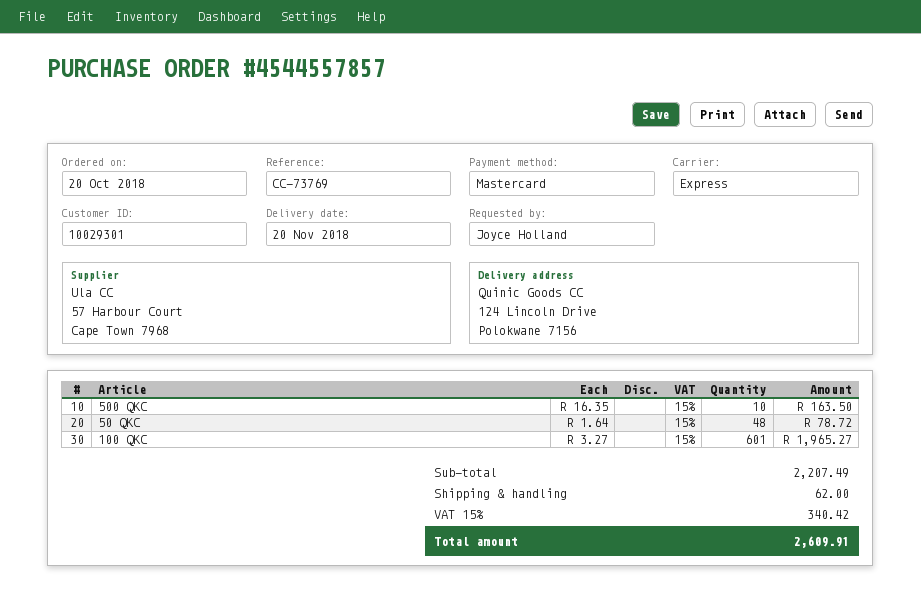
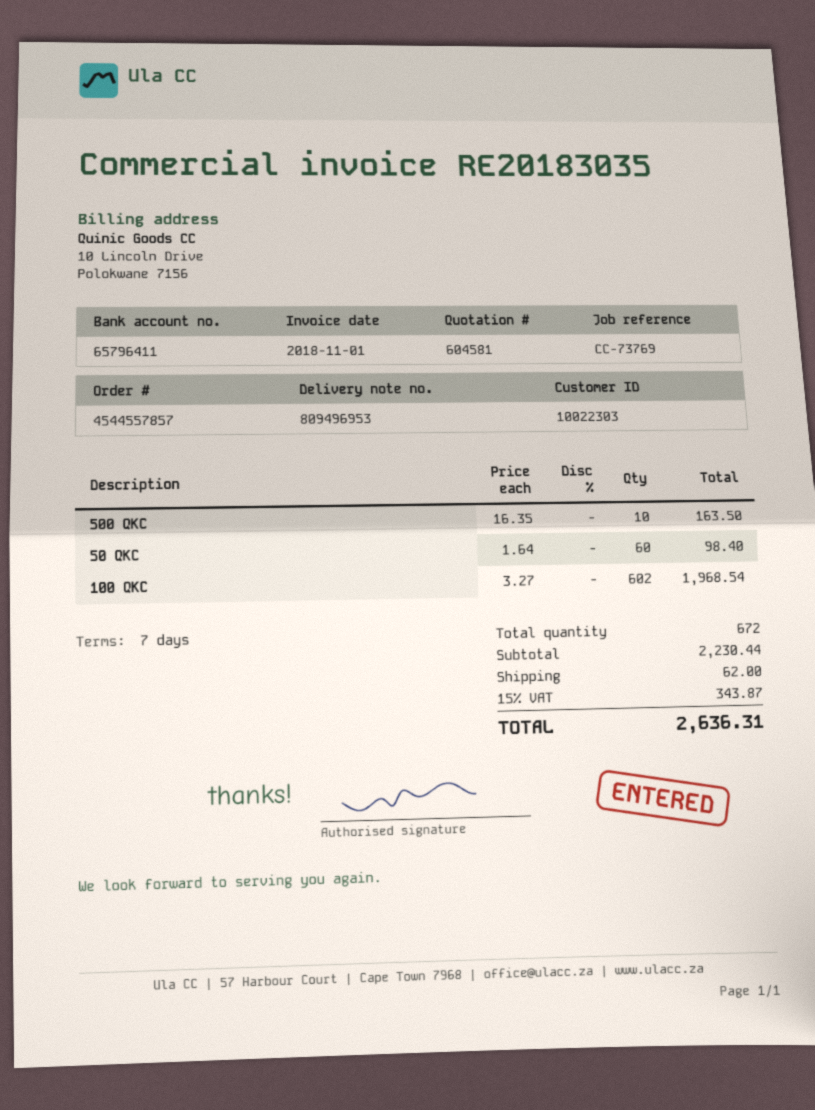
customer number: 10029301 -> 10022303
50 QKC: 48 x 1.64 = 78.72 -> 60 x 1.64 = 98.40
100 QKC: 601 x 3.27 = 1965.27 -> 602 x 3.27 = 1968.54
subtotal: 2207.49 -> 2230.44
tax: 15% = 340.42 -> 15% = 343.87
total: 2609.91 -> 2636.31

